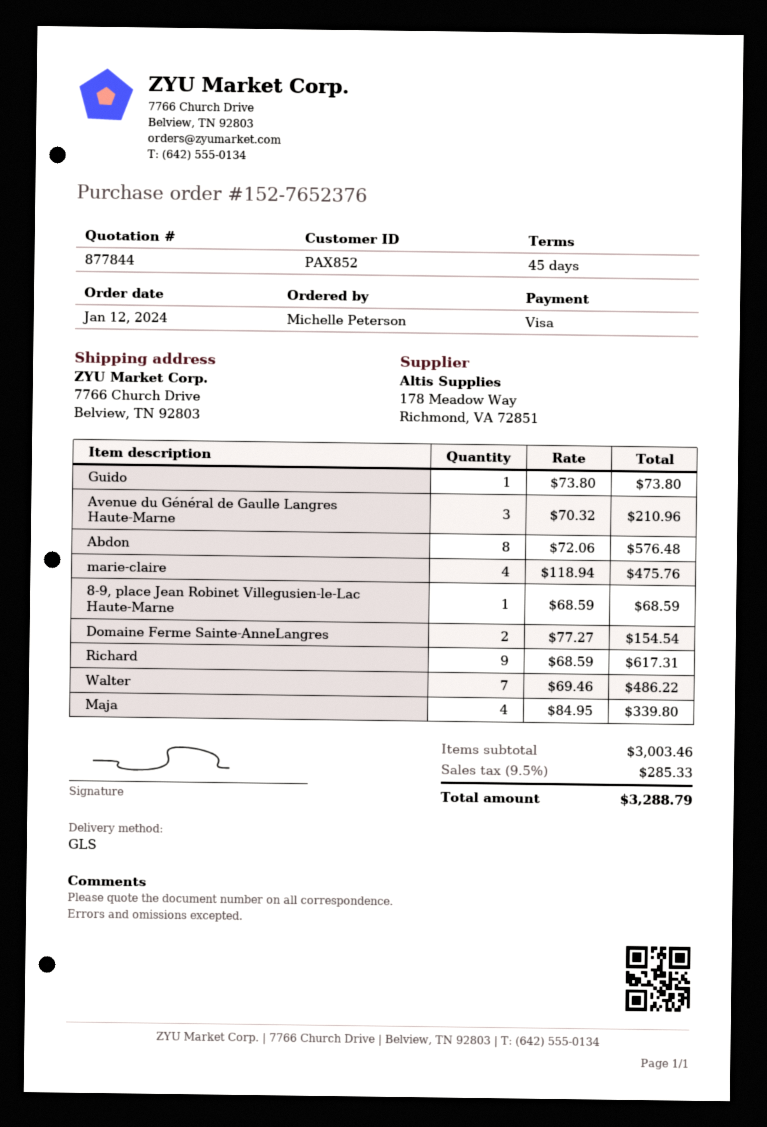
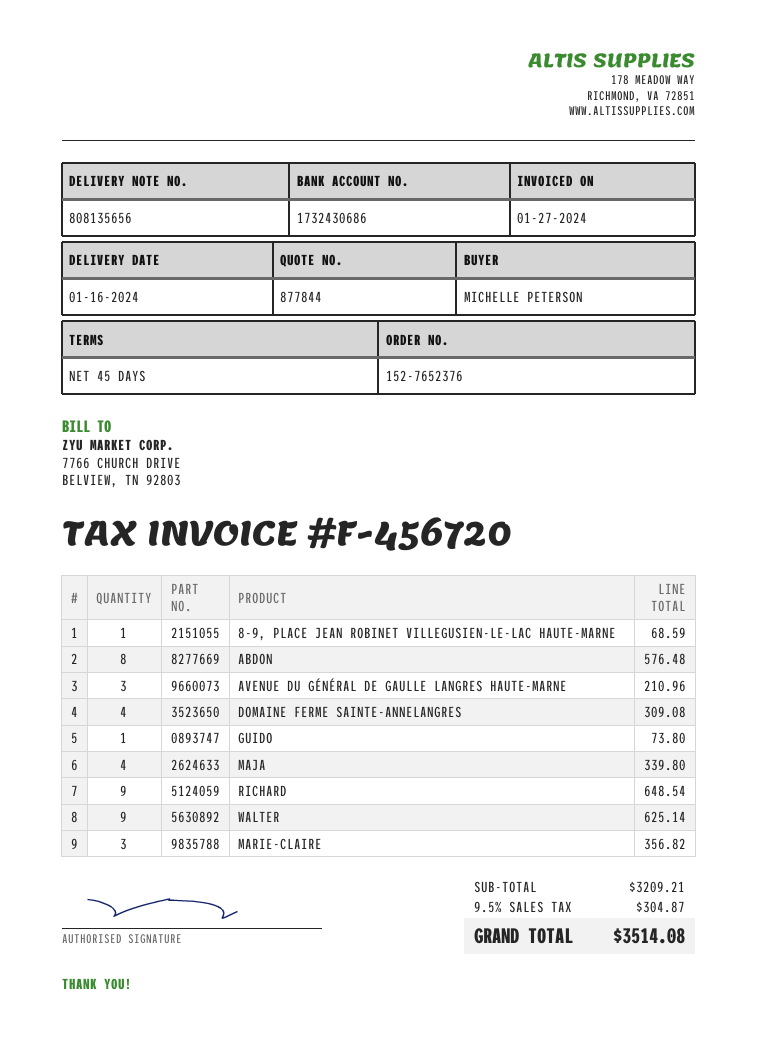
marie-claire: 4 for 475.76 -> 3 for 356.82
Domaine Ferme Sainte-AnneLangres: 2 for 154.54 -> 4 for 309.08
Richard: 9 for 617.31 -> 9 for 648.54
Walter: 7 for 486.22 -> 9 for 625.14
subtotal: 3003.46 -> 3209.21
tax: 9.5% = 285.33 -> 9.5% = 304.87
total: 3288.79 -> 3514.08

